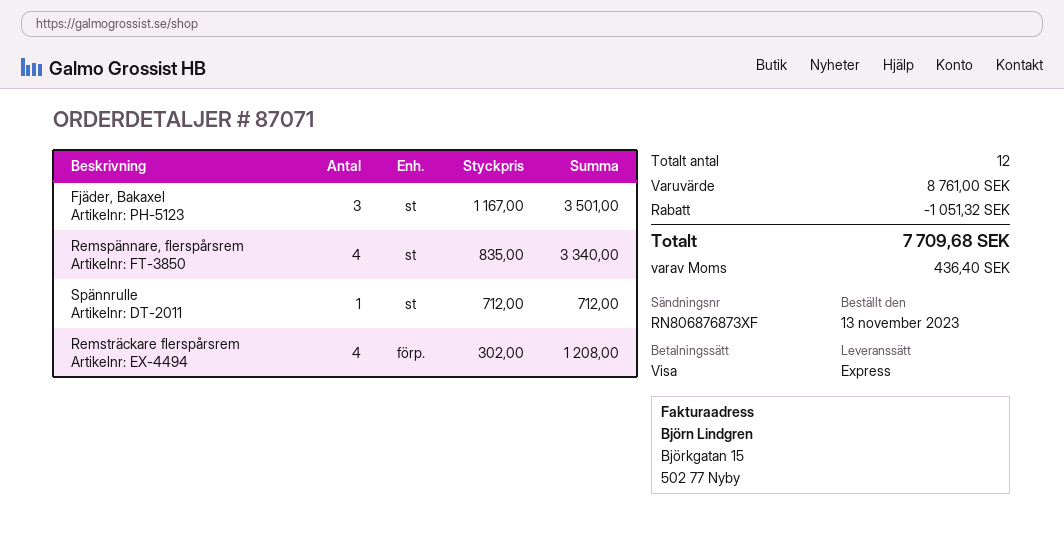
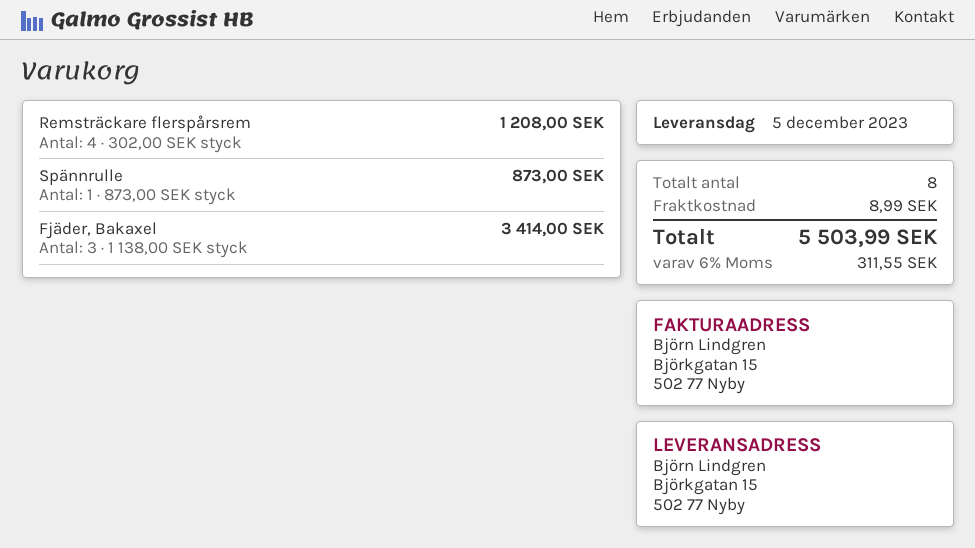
Fjäder, Bakaxel: 3 x 1167.00 = 3501.00 -> 3 x 1138.00 = 3414.00
Remspännare, flerspårsrem: 4 x 835.00 = 3340.00 -> none
Spännrulle: 1 x 712.00 = 712.00 -> 1 x 873.00 = 873.00
total quantity: 12 -> 8
discount: 1051.32 -> none
shipping: none -> 8.99
tax: 436.40 -> 311.55
total: 7709.68 -> 5503.99

